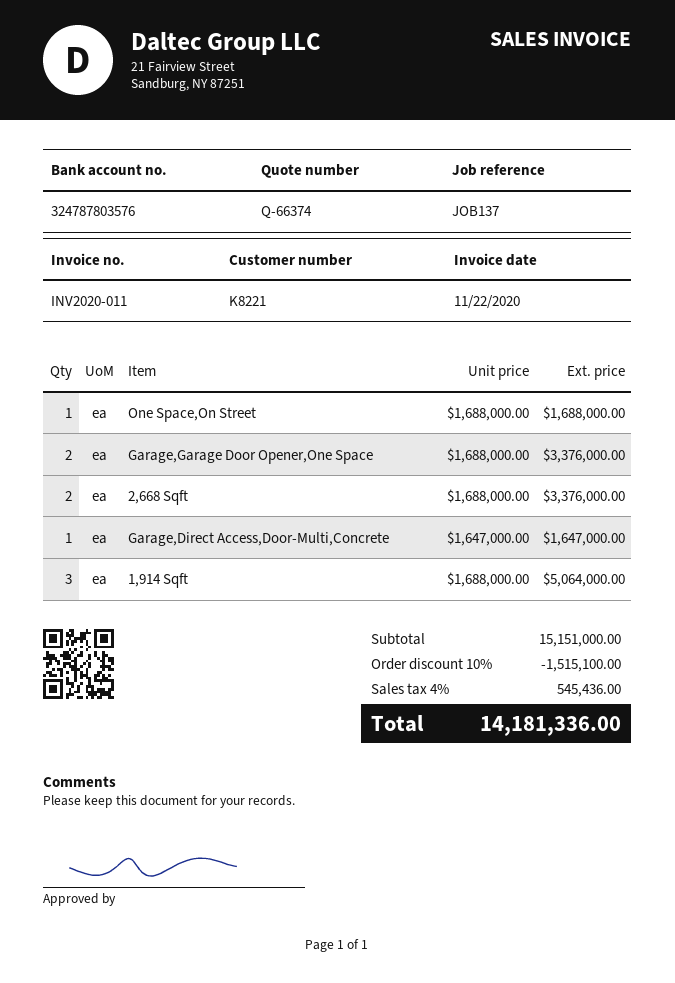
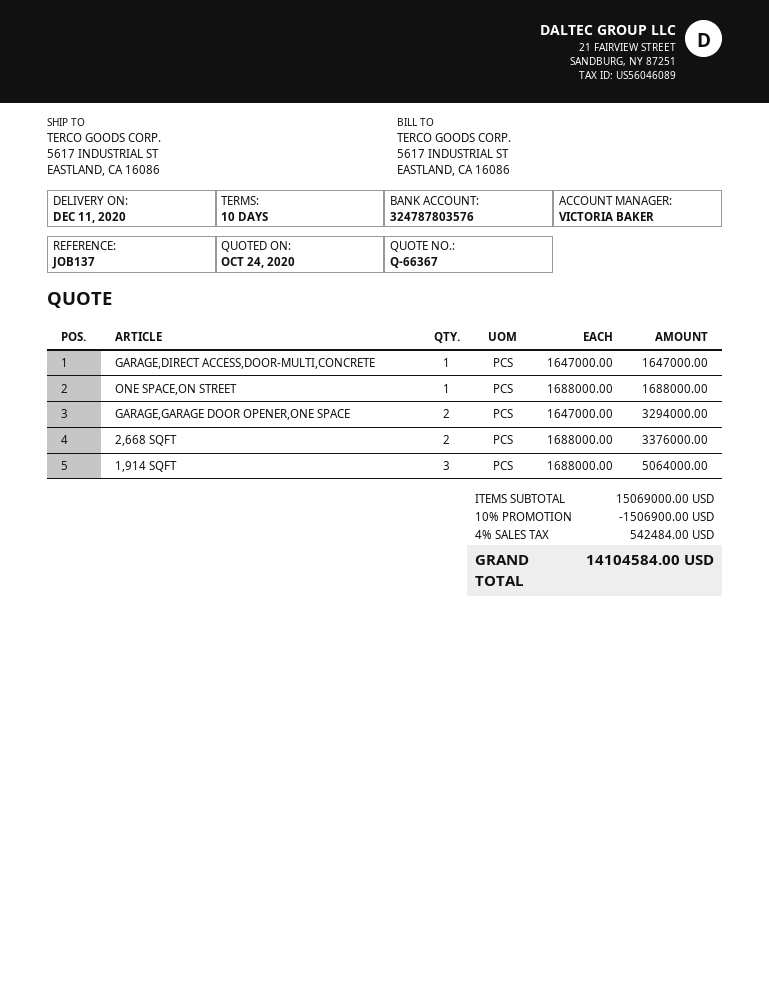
quote number: Q-66374 -> Q-66367
Garage,Garage Door Opener,One Space: 2 x 1688000.00 = 3376000.00 -> 2 x 1647000.00 = 3294000.00
subtotal: 15151000.00 -> 15069000.00
discount: 10% = 1515100.00 -> 10% = 1506900.00
tax: 4% = 545436.00 -> 4% = 542484.00
total: 14181336.00 -> 14104584.00

